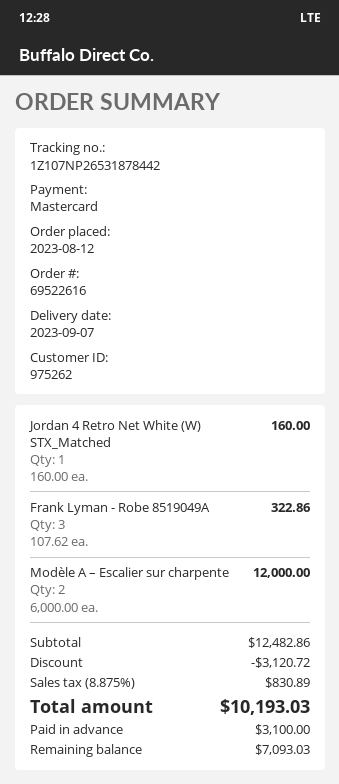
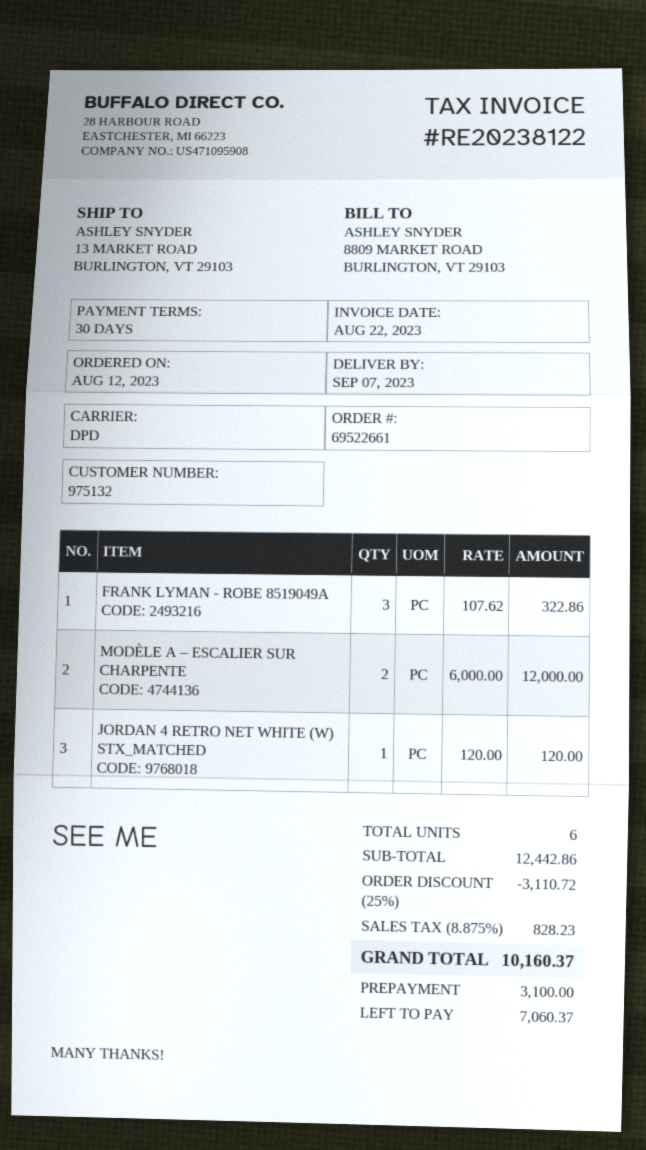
order number: 69522616 -> 69522661
customer number: 975262 -> 975132
Jordan 4 Retro Net White (W) STX_Matched: 1 x 160.00 = 160.00 -> 1 x 120.00 = 120.00
subtotal: 12482.86 -> 12442.86
discount: 3120.72 -> 3110.72
tax: 8.875% = 830.89 -> 8.875% = 828.23
total: 10193.03 -> 10160.37
balance: 7093.03 -> 7060.37

